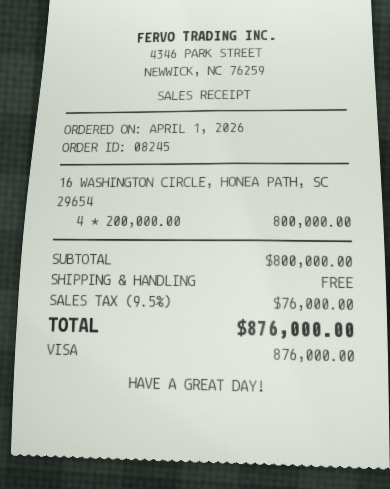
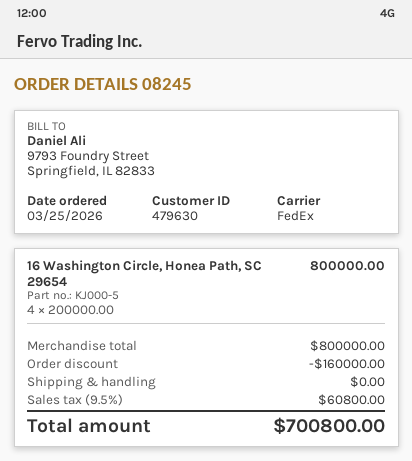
order date: 2026-04-01 -> 2026-03-25
discount: none -> 160000.00
tax: 9.5% = 76000.00 -> 9.5% = 60800.00
total: 876000.00 -> 700800.00

